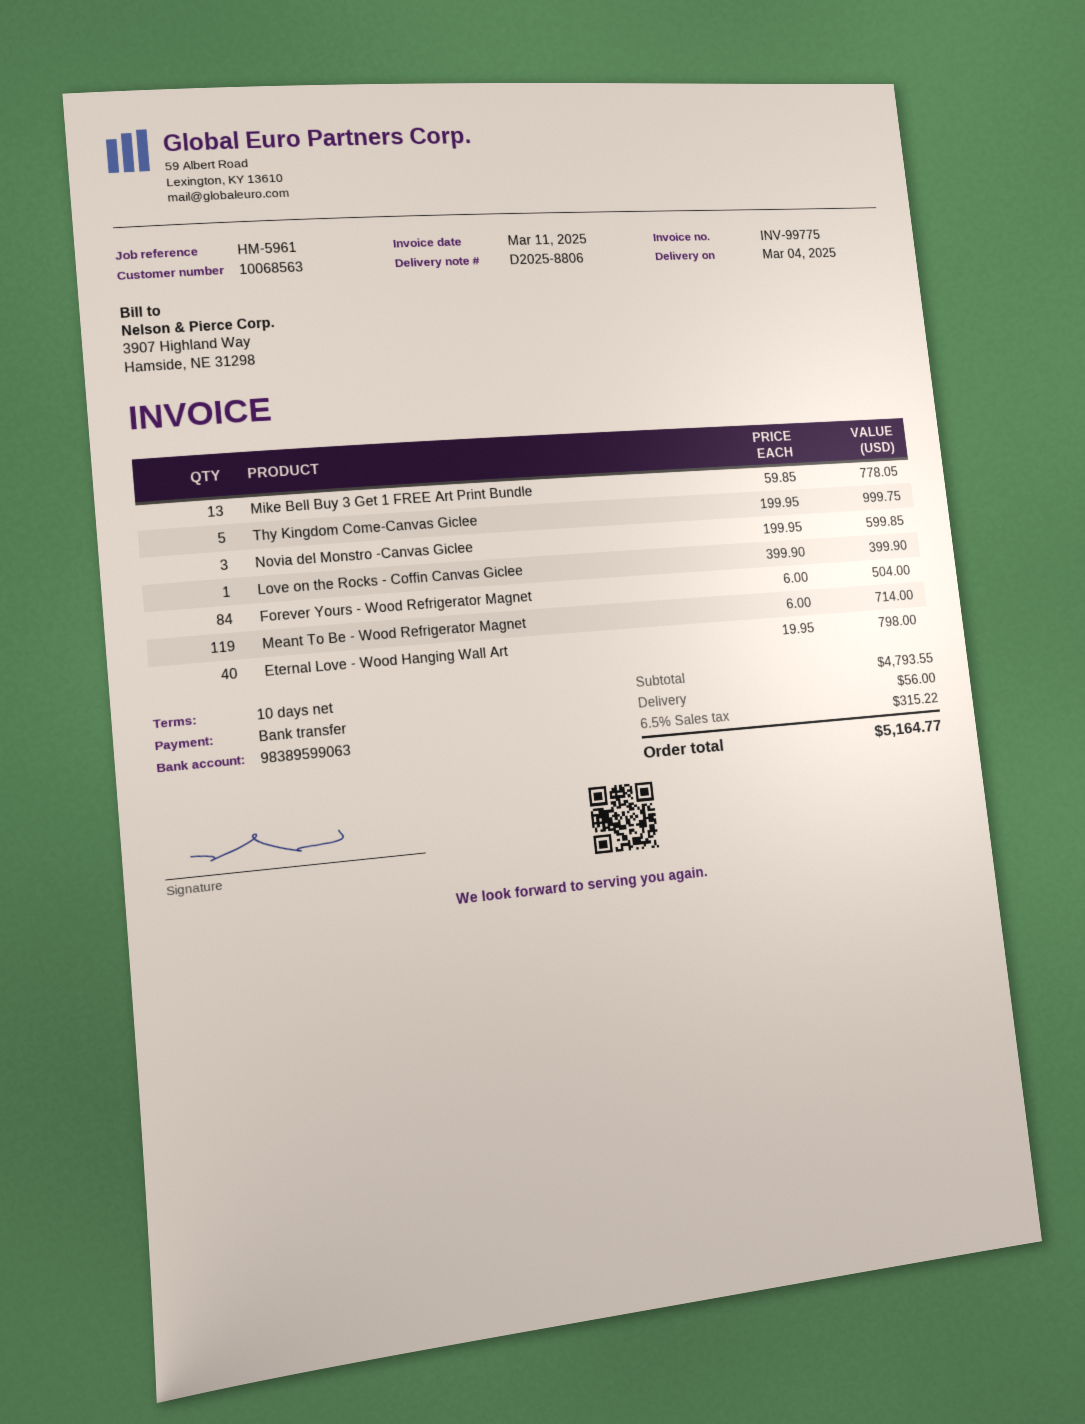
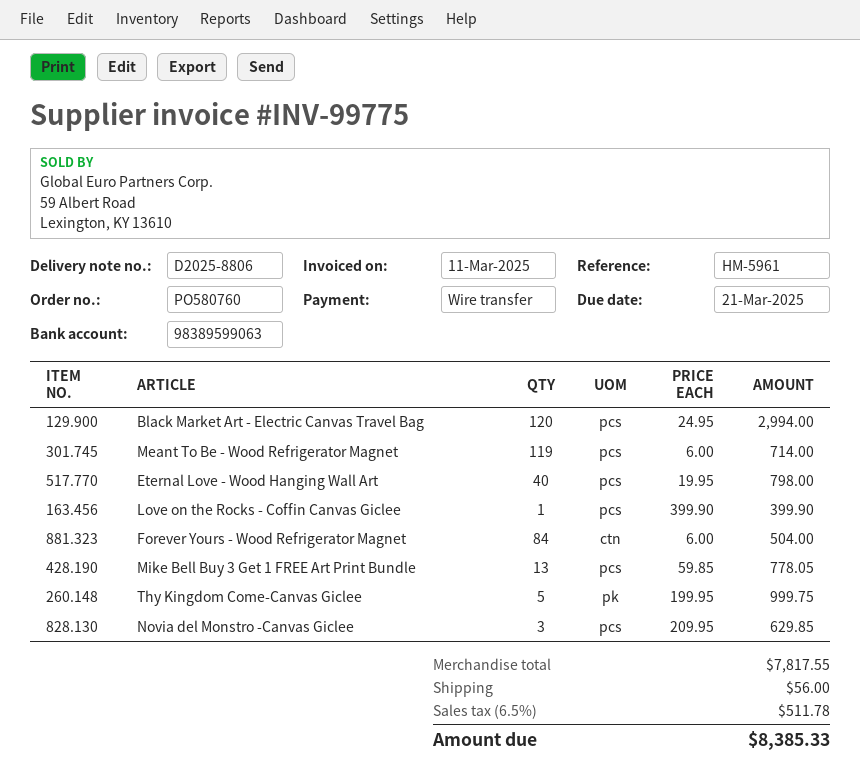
Novia del Monstro -Canvas Giclee: 3 x 199.95 = 599.85 -> 3 x 209.95 = 629.85
Black Market Art - Electric Canvas Travel Bag: none -> 120 x 24.95 = 2994.00
subtotal: 4793.55 -> 7817.55
tax: 6.5% = 315.22 -> 6.5% = 511.78
total: 5164.77 -> 8385.33

